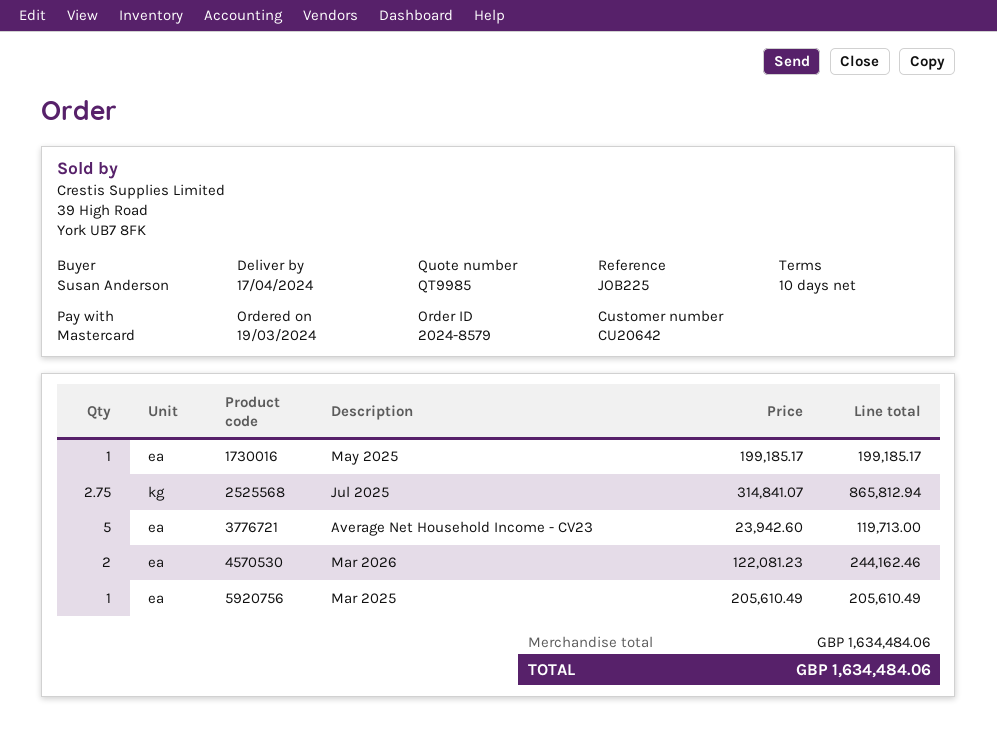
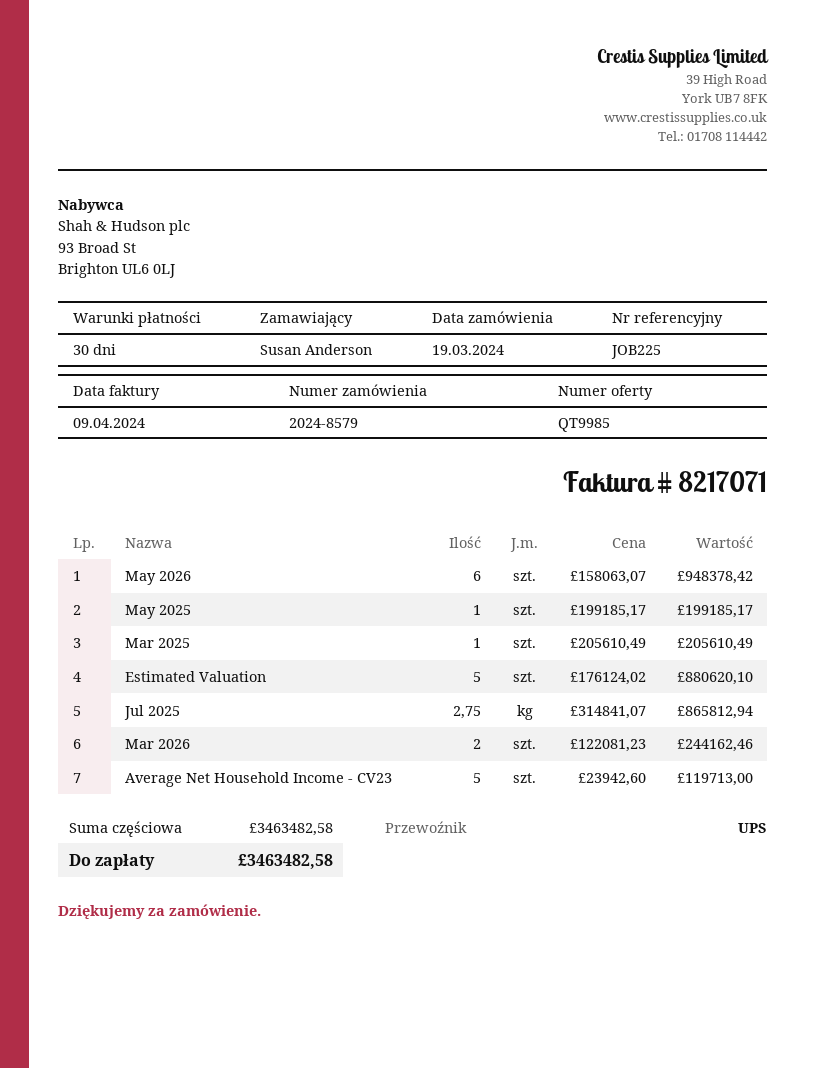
payment terms: 10 days -> 30 days
May 2026: none -> 6 x 158063.07 = 948378.42
Estimated Valuation: none -> 5 x 176124.02 = 880620.10
subtotal: 1634484.06 -> 3463482.58
total: 1634484.06 -> 3463482.58

